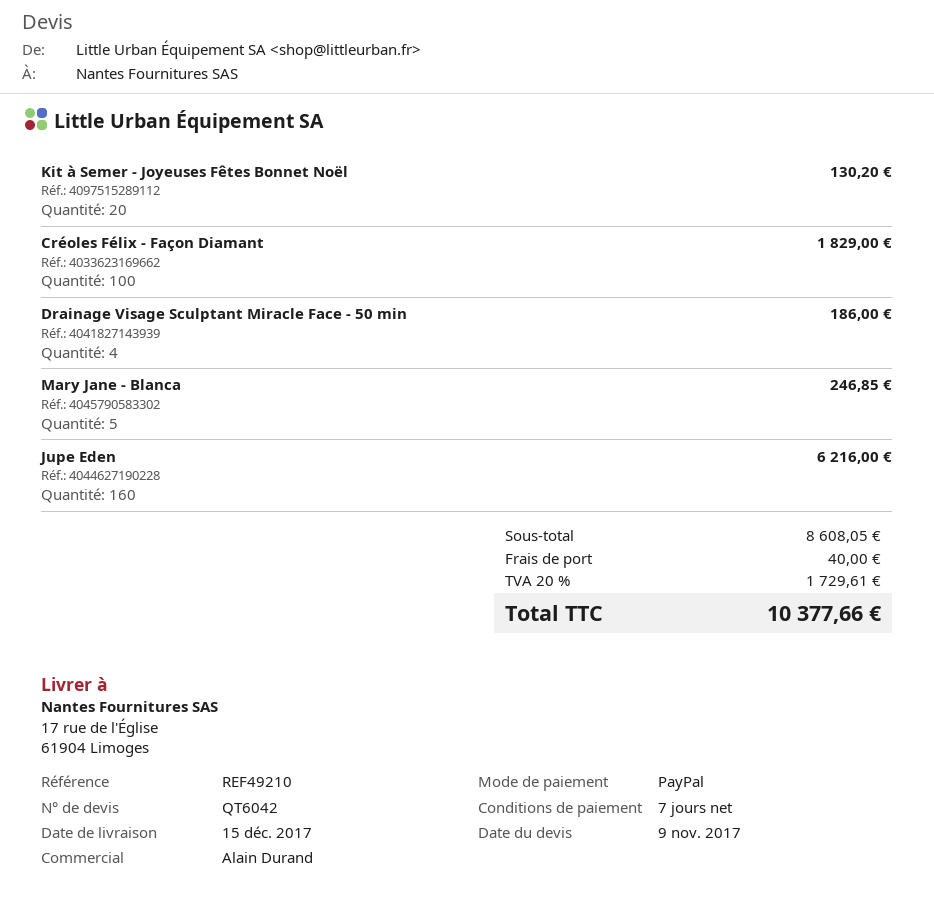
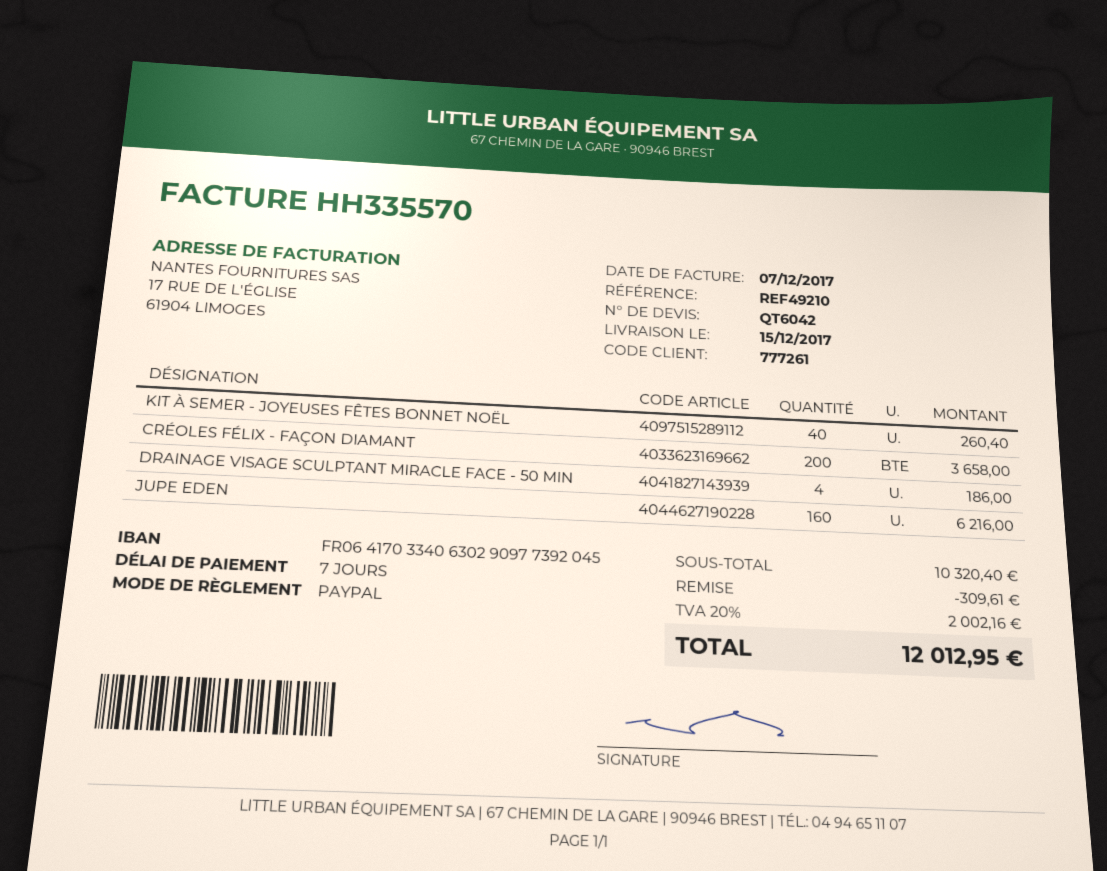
Kit à Semer - Joyeuses Fêtes Bonnet Noël: 20 for 130.20 -> 40 for 260.40
Créoles Félix - Façon Diamant: 100 for 1829.00 -> 200 for 3658.00
Mary Jane - Blanca: 5 for 246.85 -> none
subtotal: 8608.05 -> 10320.40
discount: none -> 309.61
shipping: 40.00 -> none
tax: 20% = 1729.61 -> 20% = 2002.16
total: 10377.66 -> 12012.95

